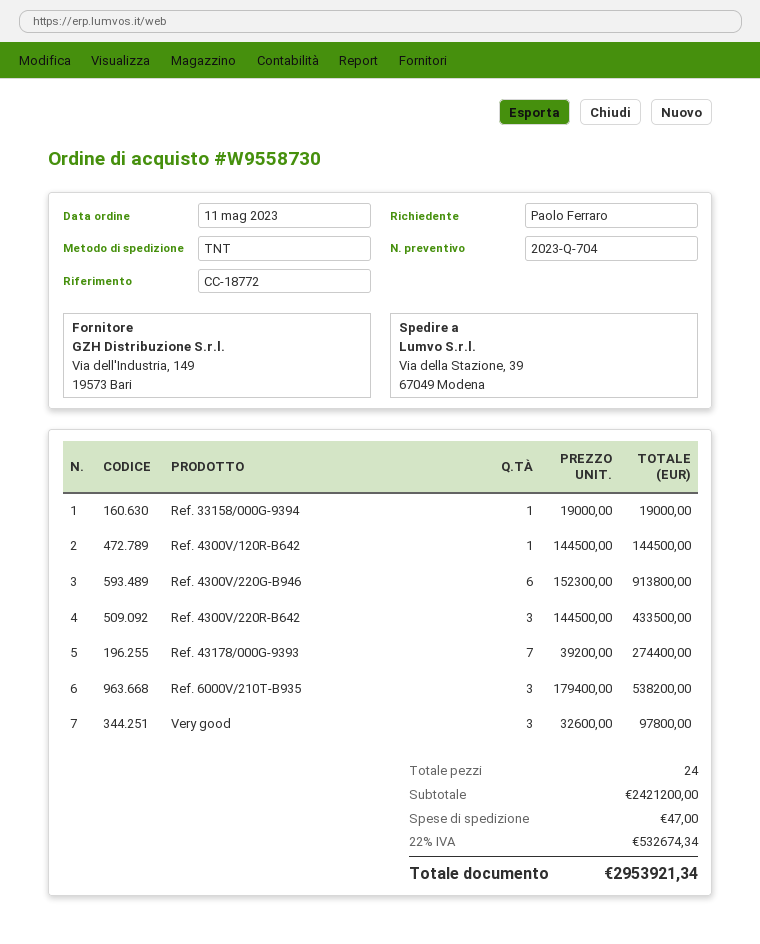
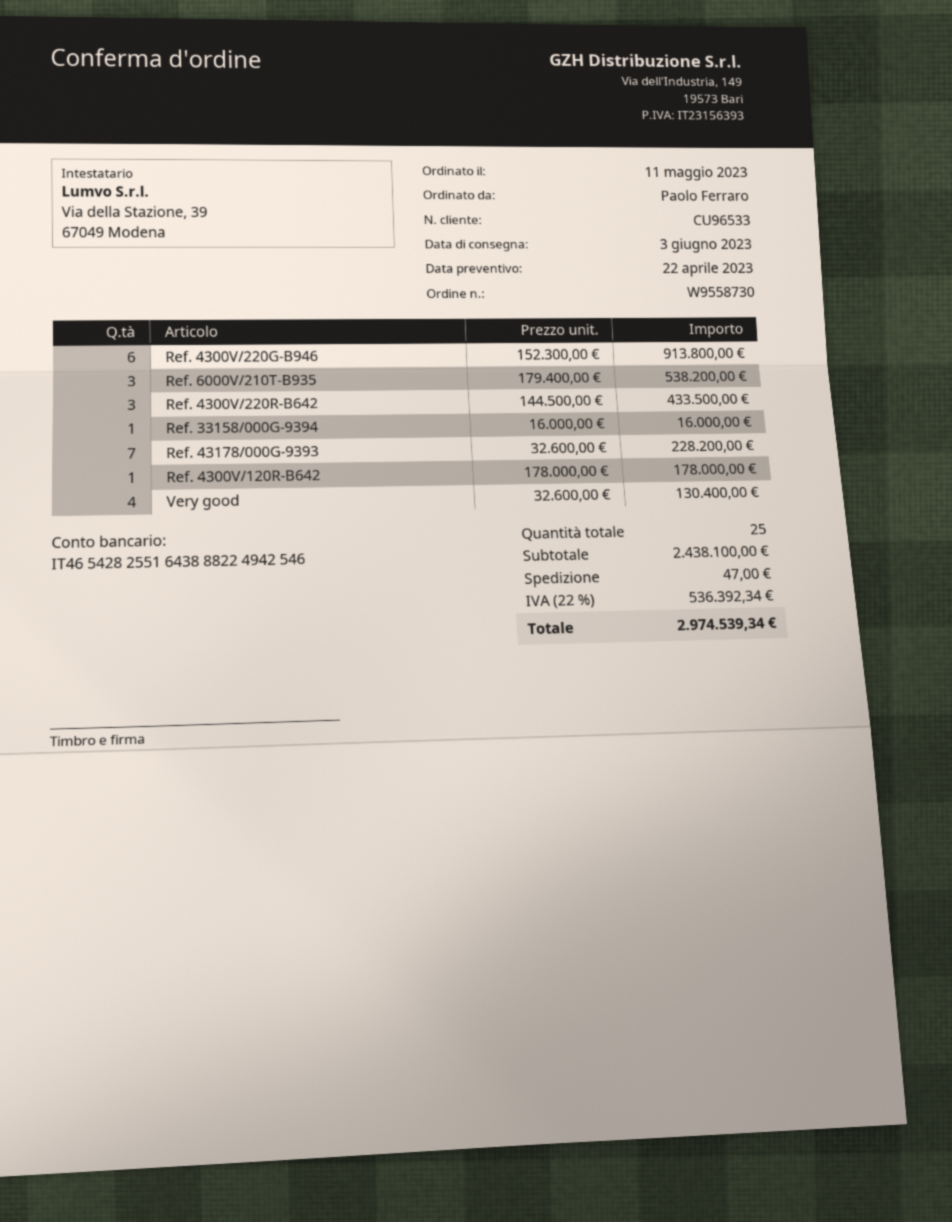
Ref. 33158/000G-9394: 1 x 19000.00 = 19000.00 -> 1 x 16000.00 = 16000.00
Ref. 4300V/120R-B642: 1 x 144500.00 = 144500.00 -> 1 x 178000.00 = 178000.00
Ref. 43178/000G-9393: 7 x 39200.00 = 274400.00 -> 7 x 32600.00 = 228200.00
Very good: 3 x 32600.00 = 97800.00 -> 4 x 32600.00 = 130400.00
total quantity: 24 -> 25
subtotal: 2421200.00 -> 2438100.00
tax: 22% = 532674.34 -> 22% = 536392.34
total: 2953921.34 -> 2974539.34

